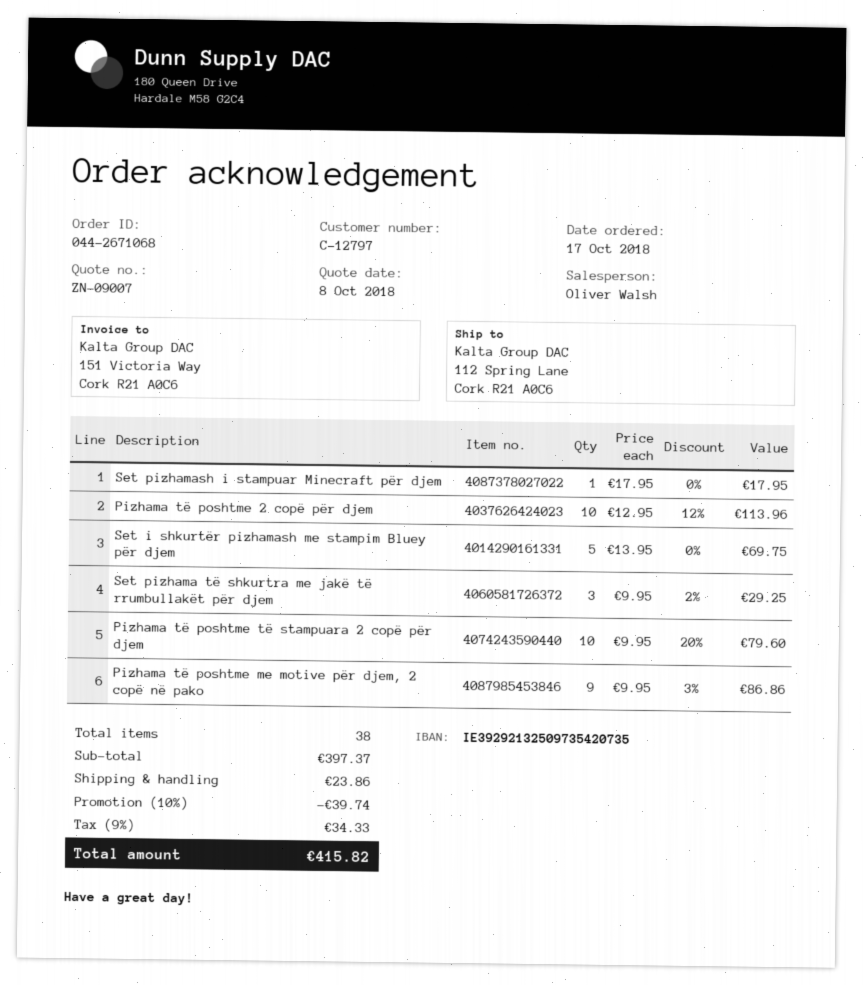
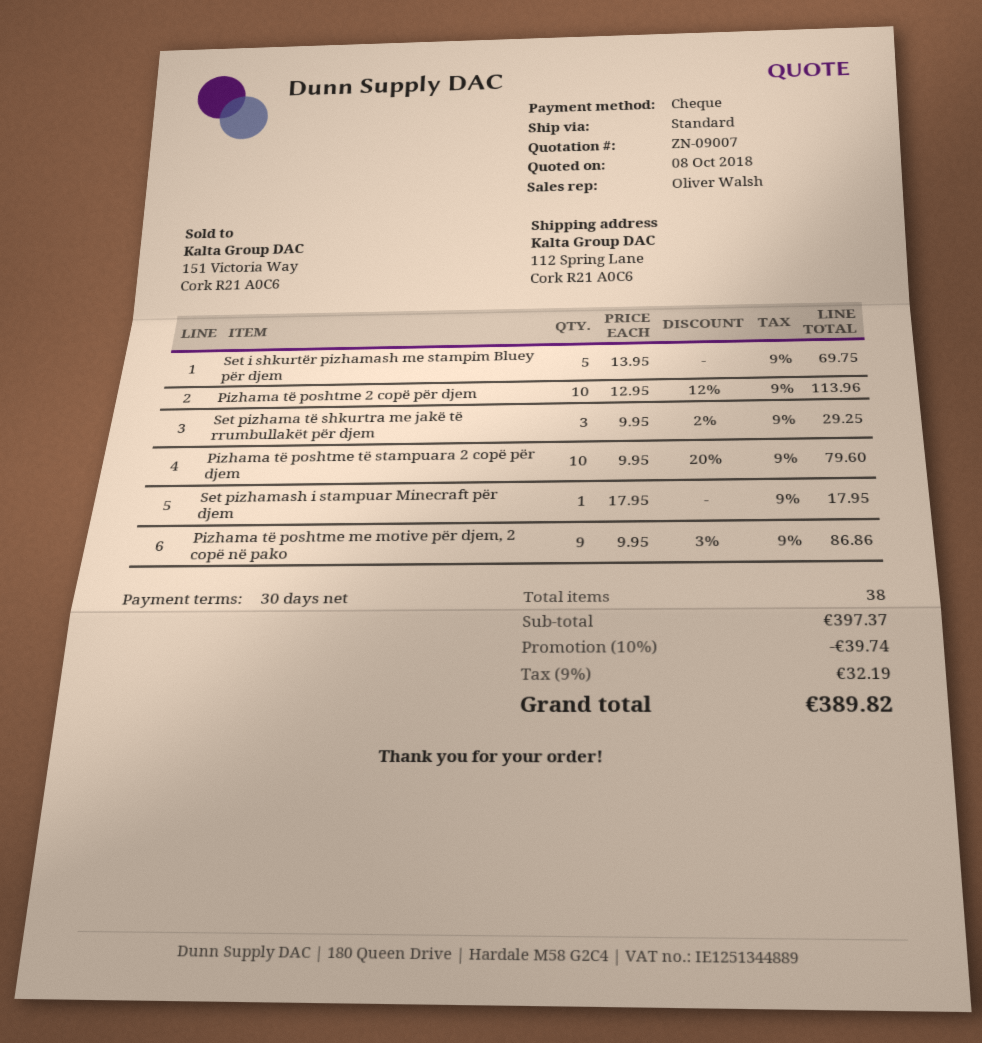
shipping: 23.86 -> none
tax: 9% = 34.33 -> 9% = 32.19
total: 415.82 -> 389.82

